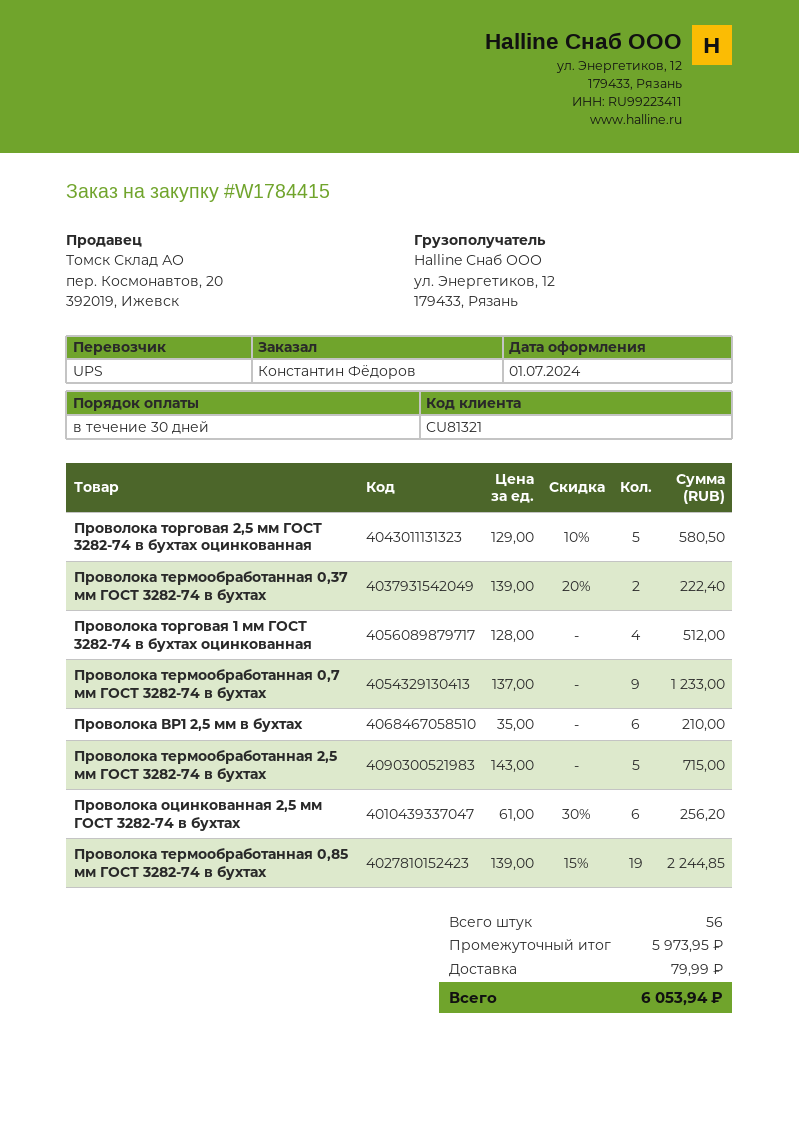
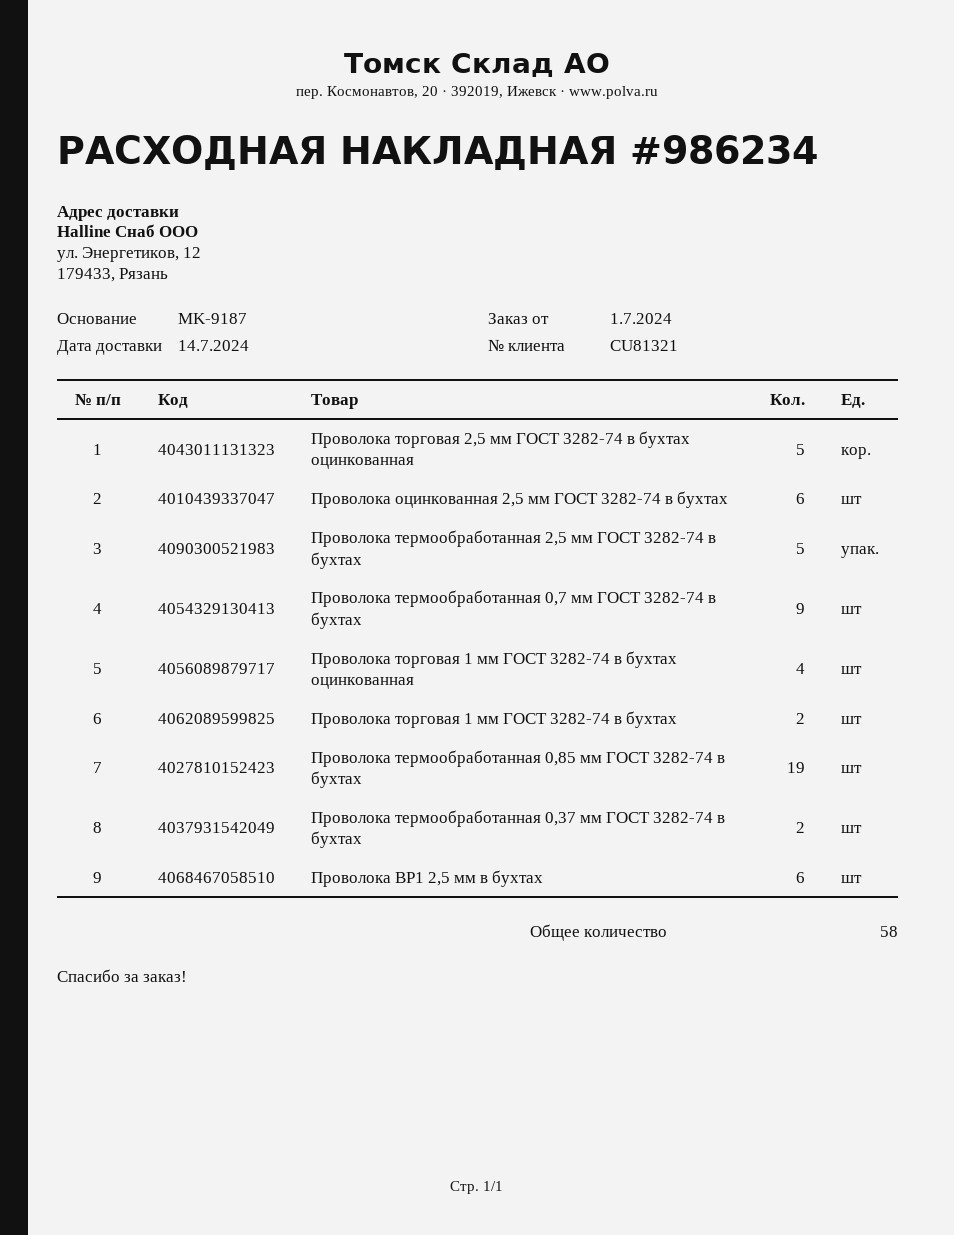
Проволока торговая 1 мм ГОСТ 3282-74 в бухтах: none -> 2
total quantity: 56 -> 58

